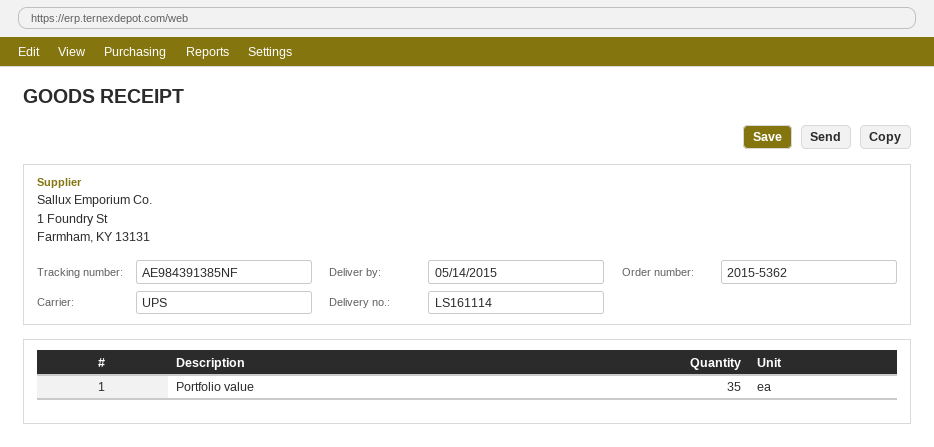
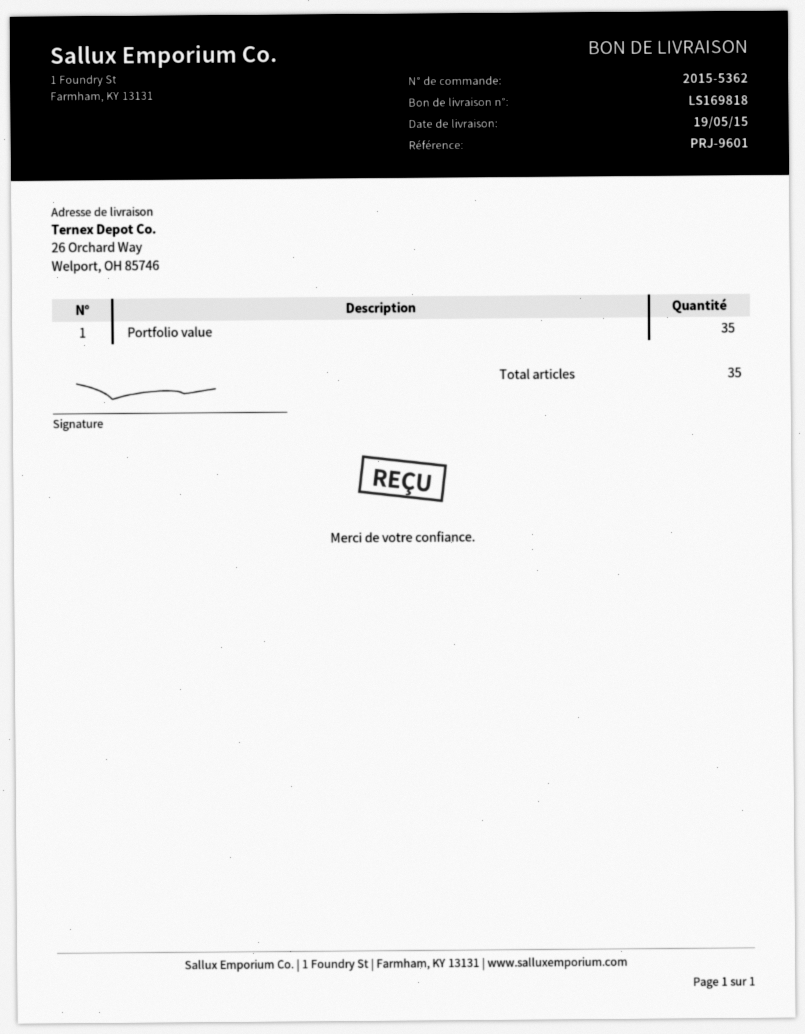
delivery note number: LS161114 -> LS169818
delivery date: 2015-05-14 -> 2015-05-19

